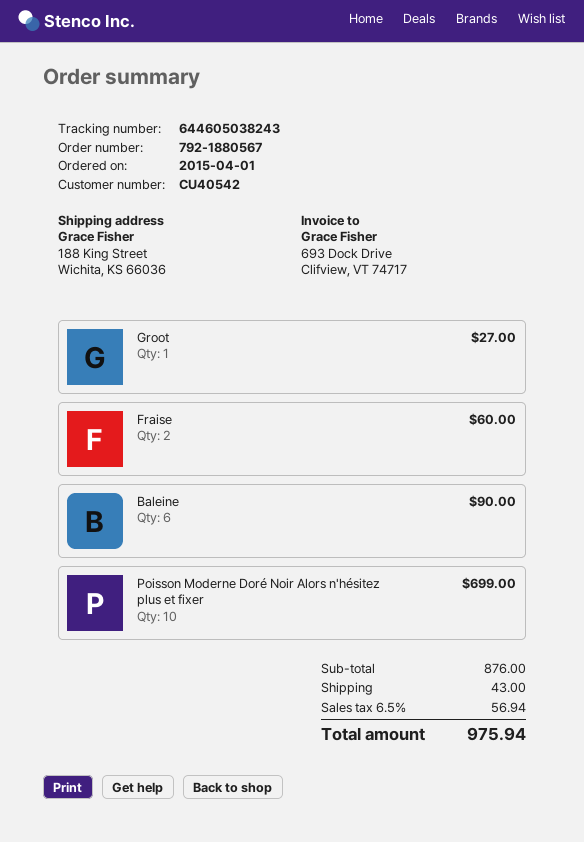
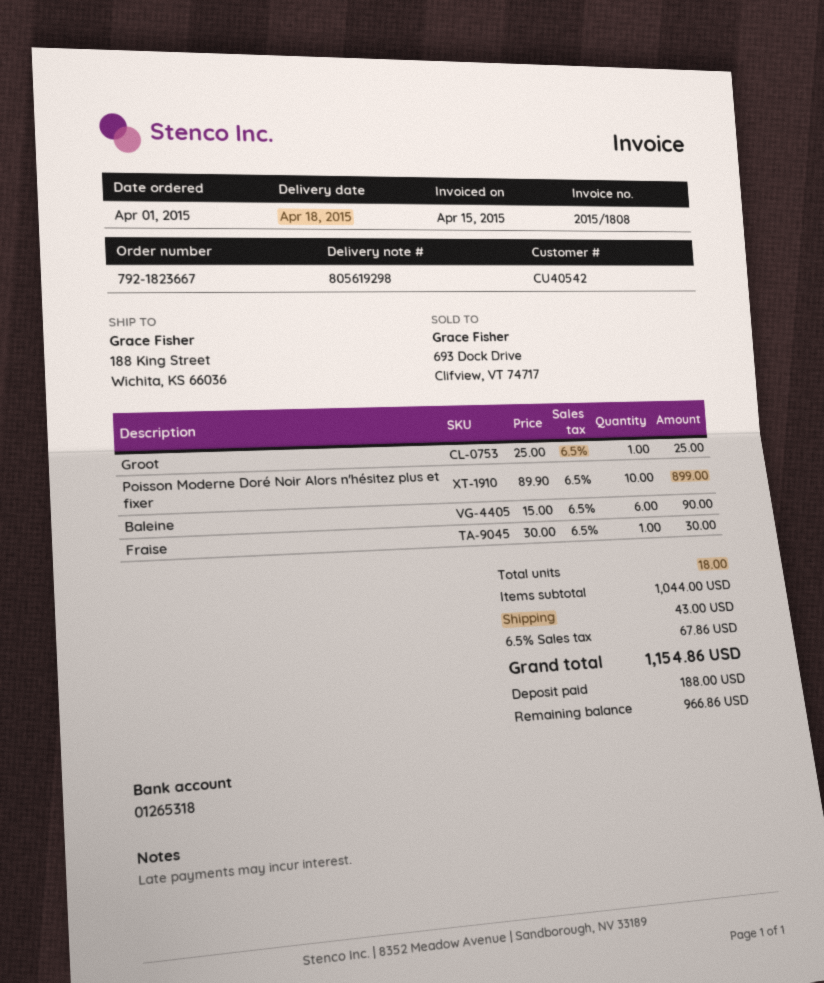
order number: 792-1880567 -> 792-1823667
Groot: 1 for 27.00 -> 1 for 25.00
Fraise: 2 for 60.00 -> 1 for 30.00
Poisson Moderne Doré Noir Alors n'hésitez plus et fixer: 10 for 699.00 -> 10 for 899.00
subtotal: 876.00 -> 1044.00
tax: 6.5% = 56.94 -> 6.5% = 67.86
total: 975.94 -> 1154.86

